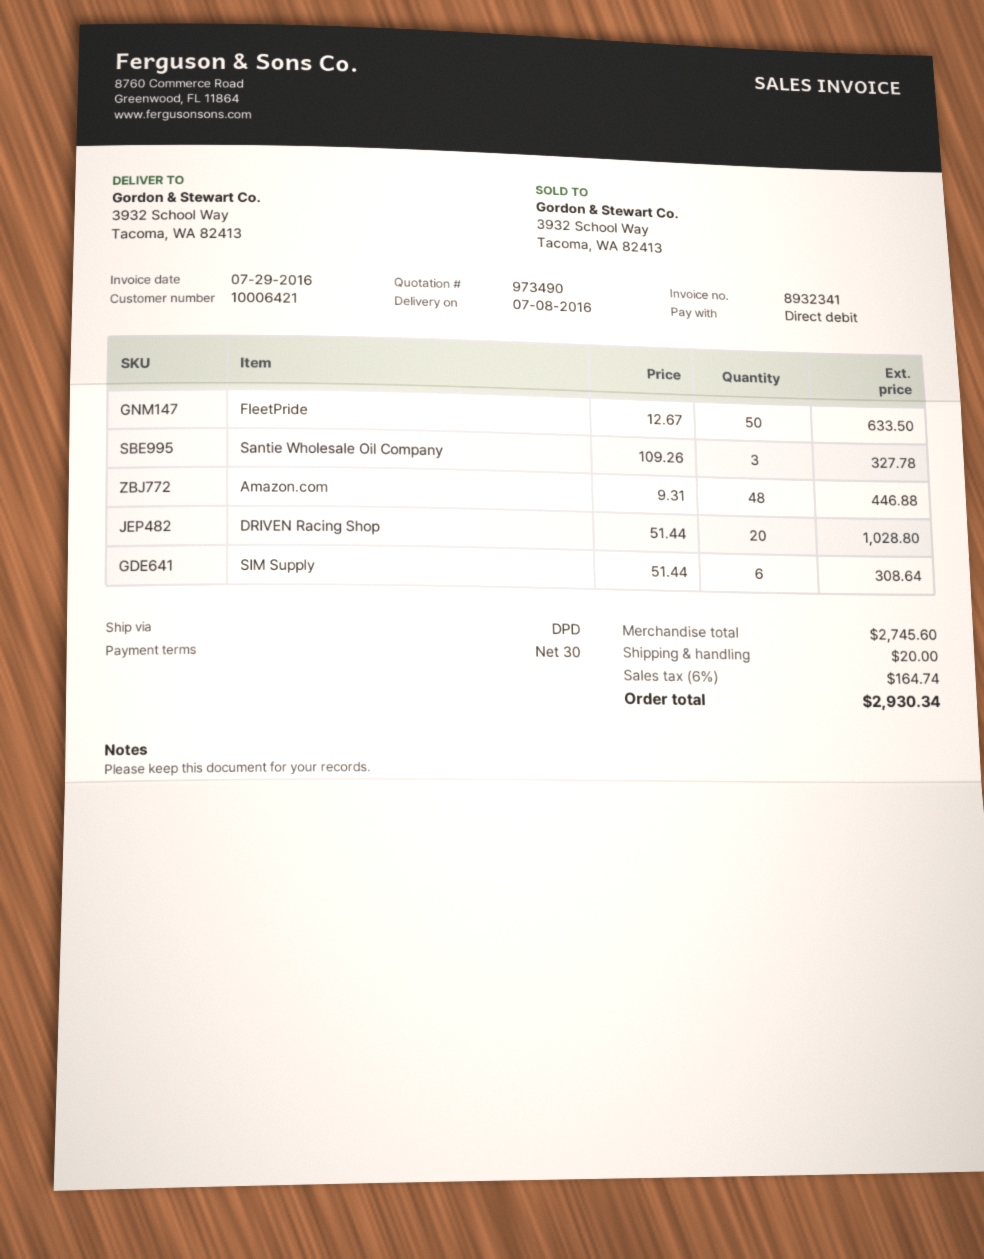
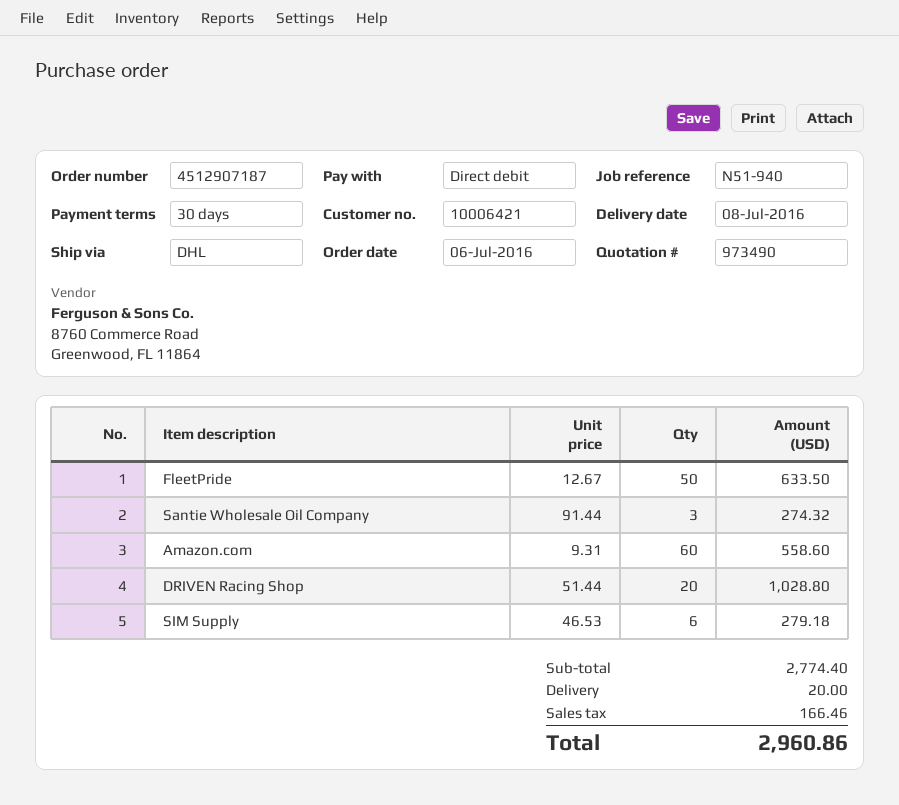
shipping method: DPD -> DHL
Santie Wholesale Oil Company: 3 x 109.26 = 327.78 -> 3 x 91.44 = 274.32
Amazon.com: 48 x 9.31 = 446.88 -> 60 x 9.31 = 558.60
SIM Supply: 6 x 51.44 = 308.64 -> 6 x 46.53 = 279.18
subtotal: 2745.60 -> 2774.40
tax: 164.74 -> 166.46
total: 2930.34 -> 2960.86

